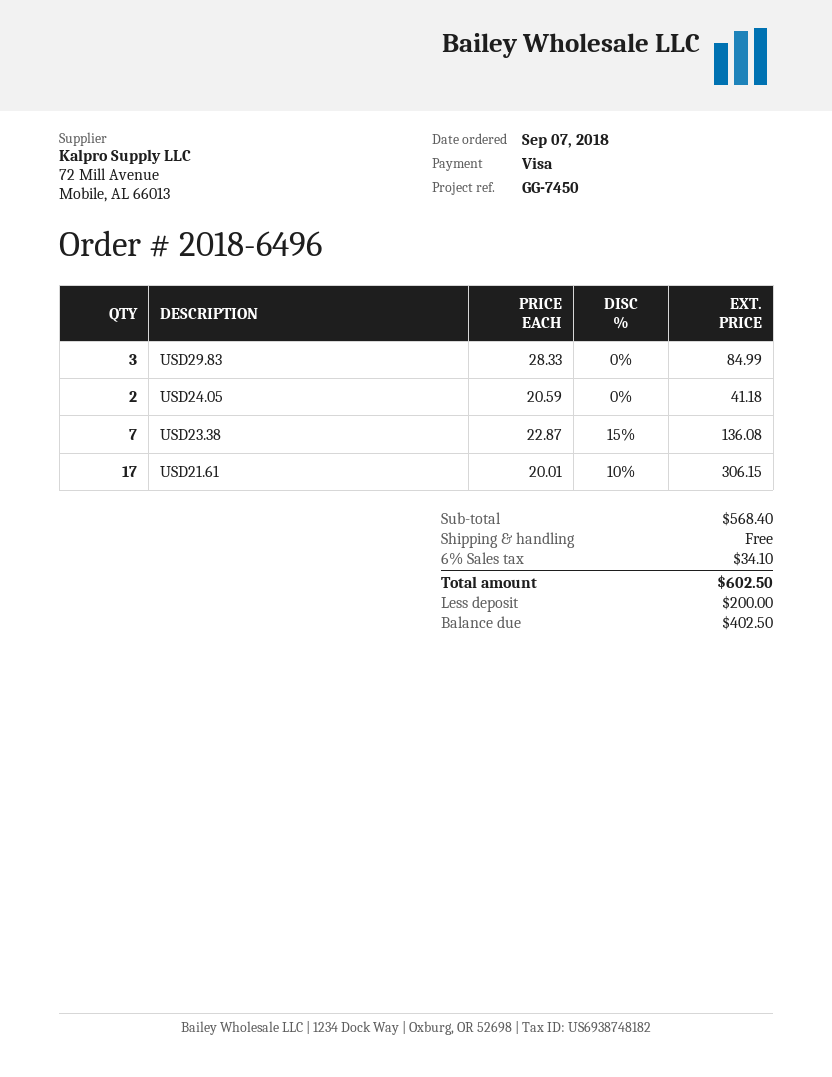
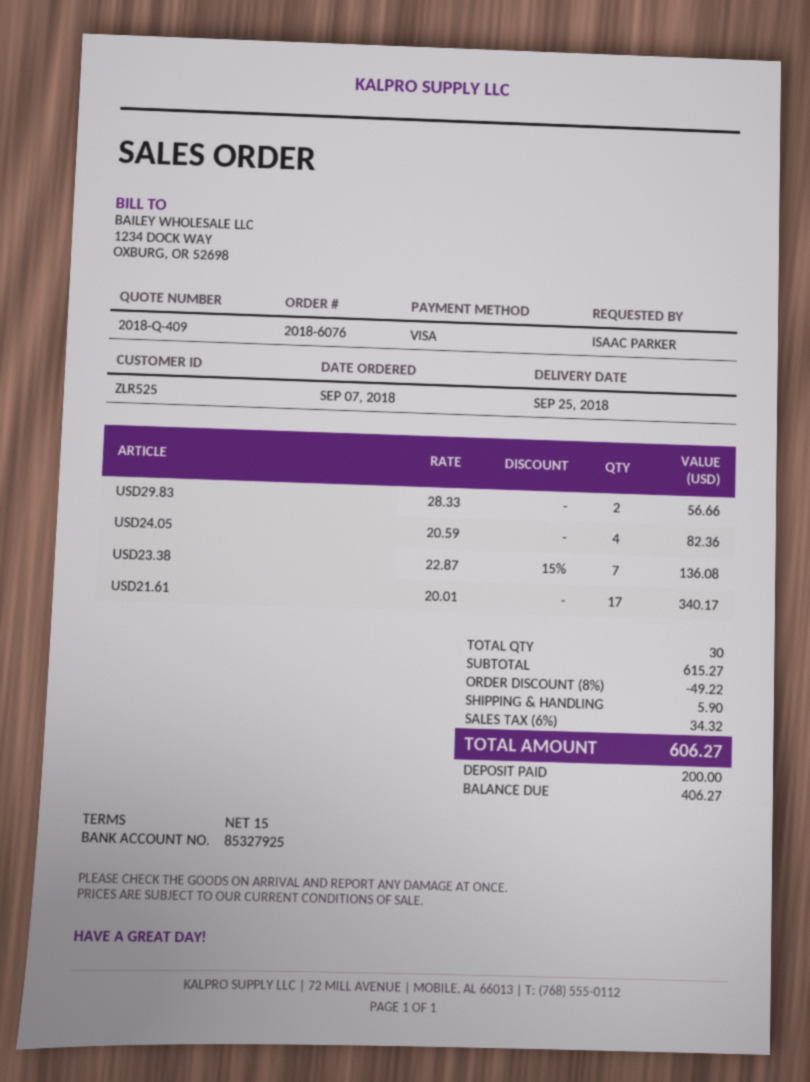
order number: 2018-6496 -> 2018-6076
USD29.83: 3 x 28.33 = 84.99 -> 2 x 28.33 = 56.66
USD24.05: 2 x 20.59 = 41.18 -> 4 x 20.59 = 82.36
USD21.61: 17 x 20.01 - 10% = 306.15 -> 17 x 20.01 = 340.17
subtotal: 568.40 -> 615.27
discount: none -> 8% = 49.22
shipping: 0.00 -> 5.90
tax: 6% = 34.10 -> 6% = 34.32
total: 602.50 -> 606.27
balance: 402.50 -> 406.27

